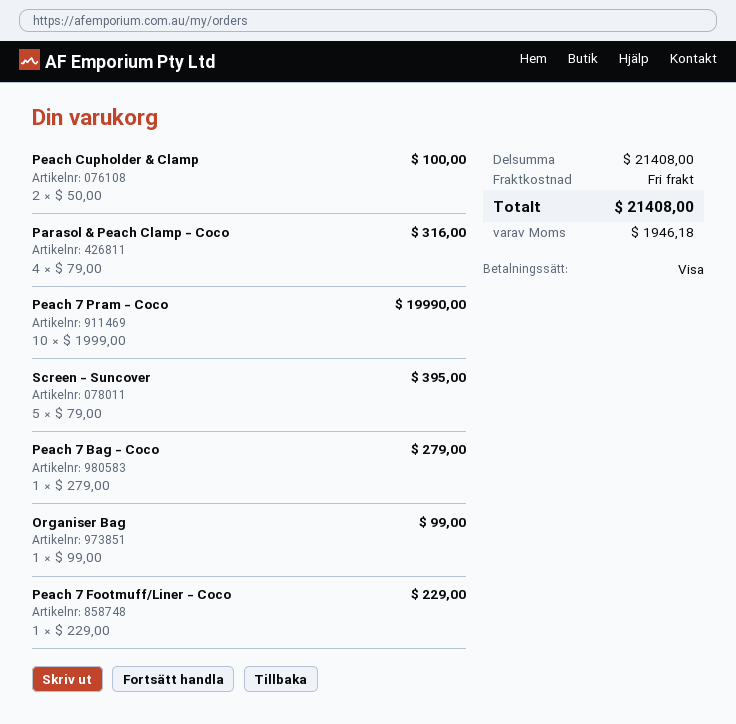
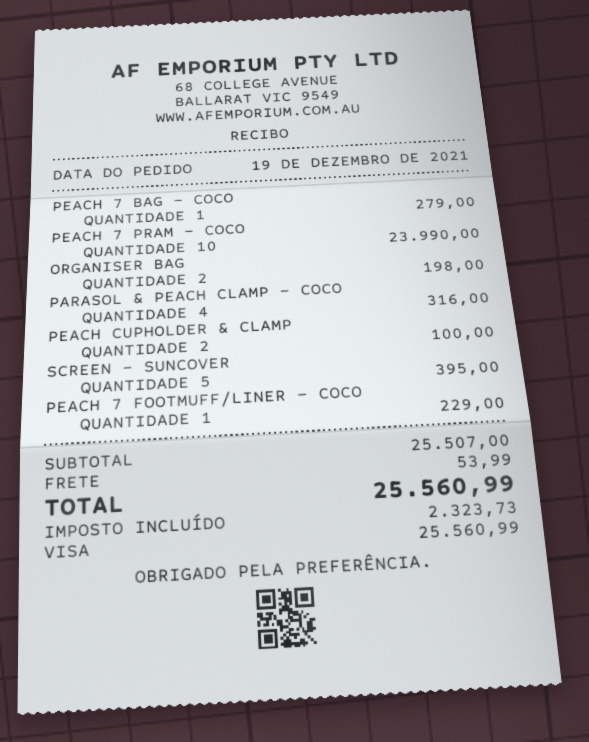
Peach 7 Pram - Coco: 10 for 19990.00 -> 10 for 23990.00
Organiser Bag: 1 for 99.00 -> 2 for 198.00
subtotal: 21408.00 -> 25507.00
shipping: 0.00 -> 53.99
tax: 1946.18 -> 2323.73
total: 21408.00 -> 25560.99

